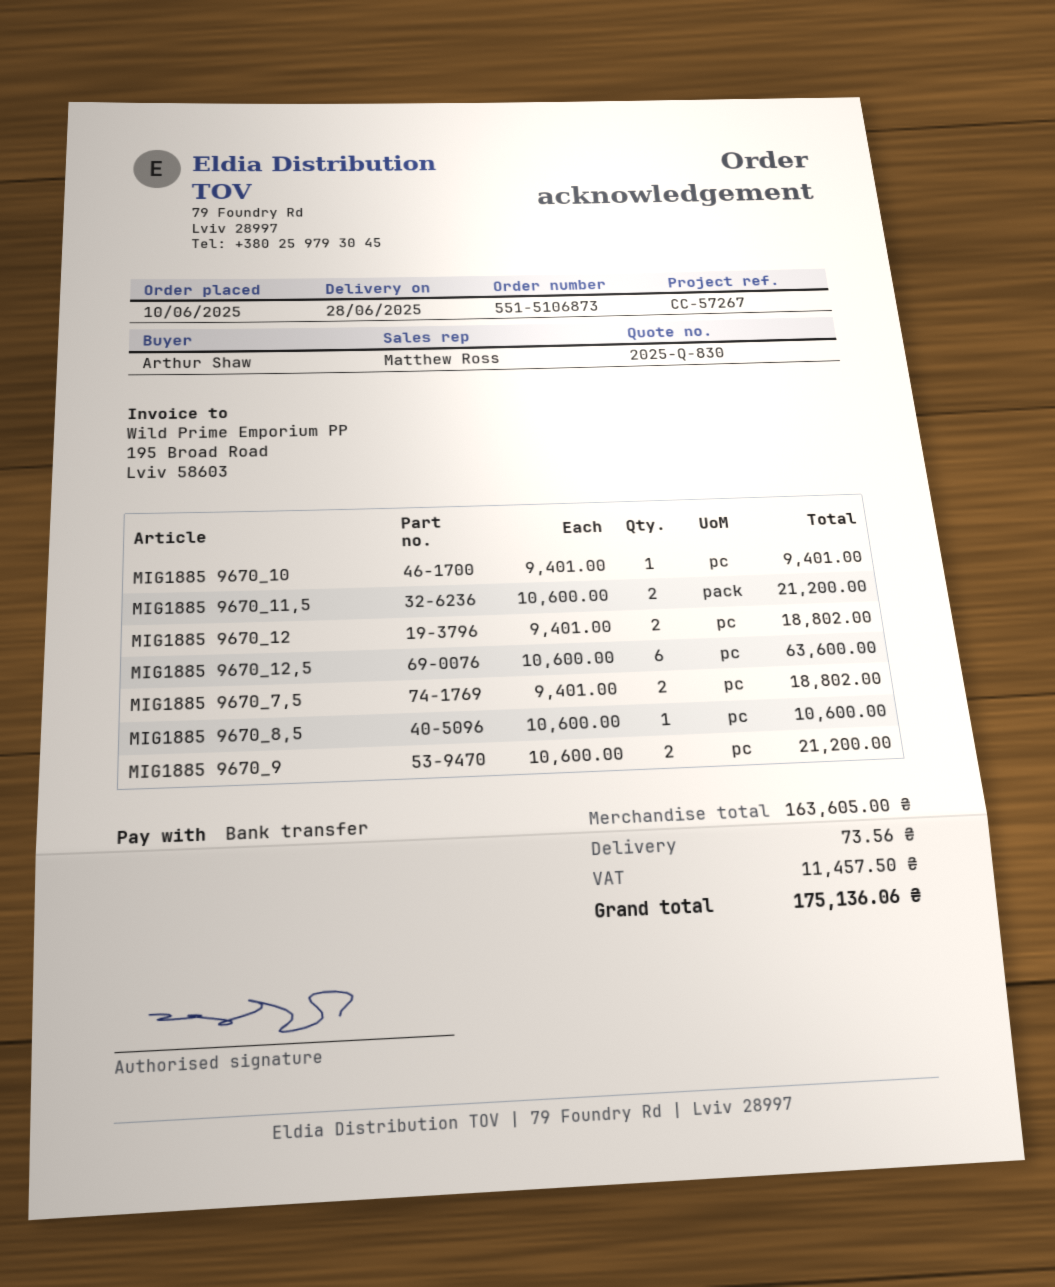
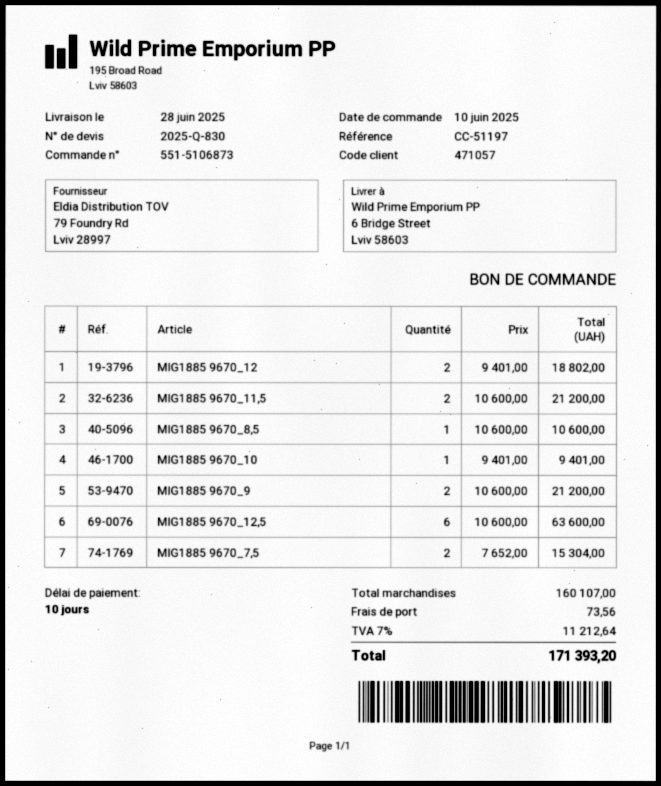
reference: CC-57267 -> CC-51197
MIG1885 9670_7,5: 2 x 9401.00 = 18802.00 -> 2 x 7652.00 = 15304.00
subtotal: 163605.00 -> 160107.00
tax: 11457.50 -> 11212.64
total: 175136.06 -> 171393.20

